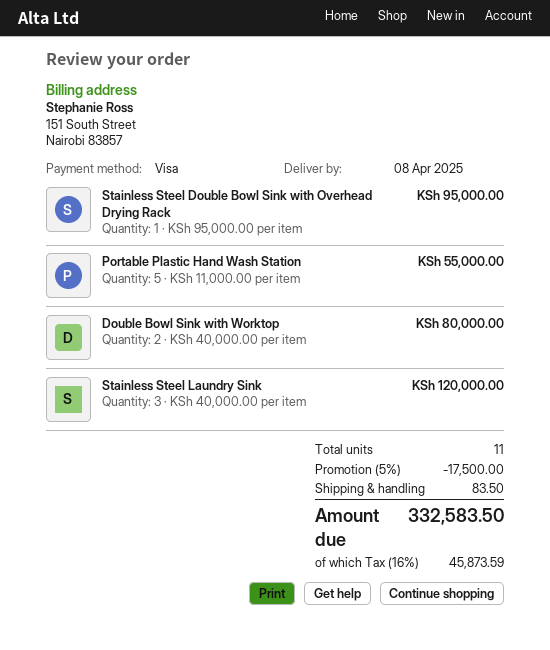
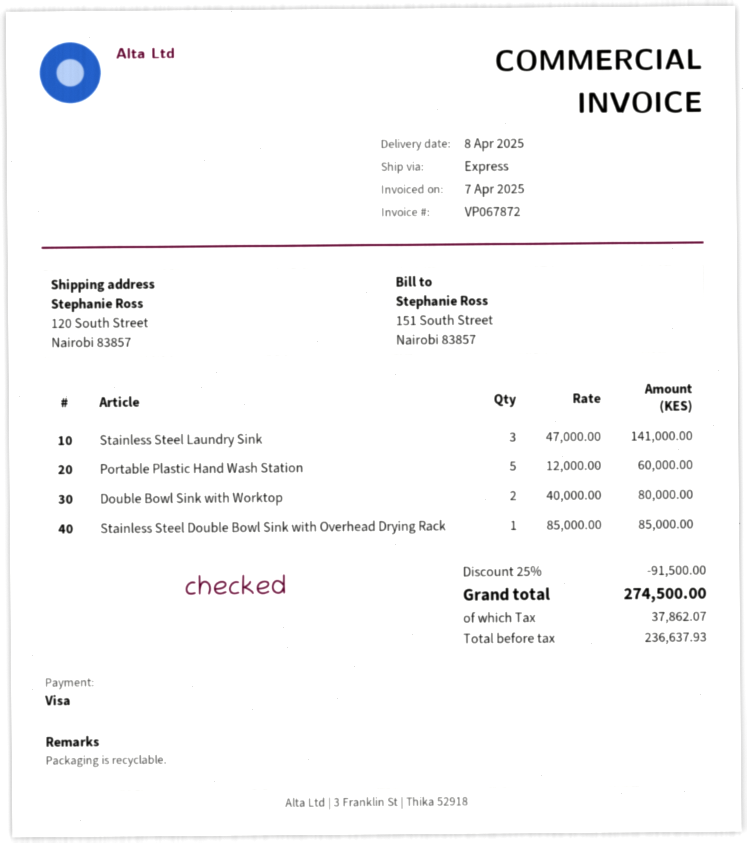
Stainless Steel Double Bowl Sink with Overhead Drying Rack: 1 x 95000.00 = 95000.00 -> 1 x 85000.00 = 85000.00
Portable Plastic Hand Wash Station: 5 x 11000.00 = 55000.00 -> 5 x 12000.00 = 60000.00
Stainless Steel Laundry Sink: 3 x 40000.00 = 120000.00 -> 3 x 47000.00 = 141000.00
discount: 5% = 17500.00 -> 25% = 91500.00
shipping: 83.50 -> none
tax: 45873.59 -> 37862.07
total: 332583.50 -> 274500.00

